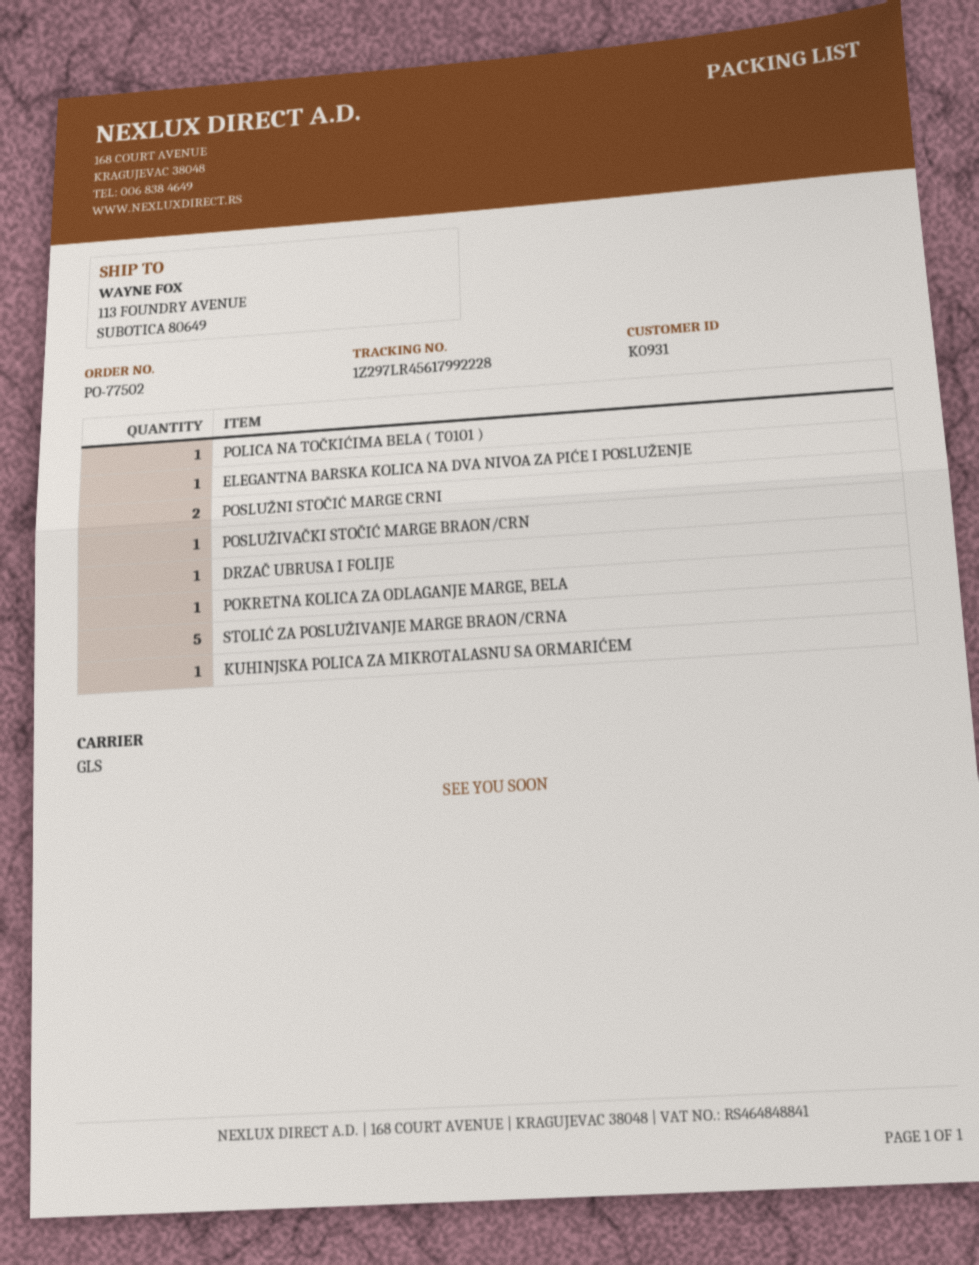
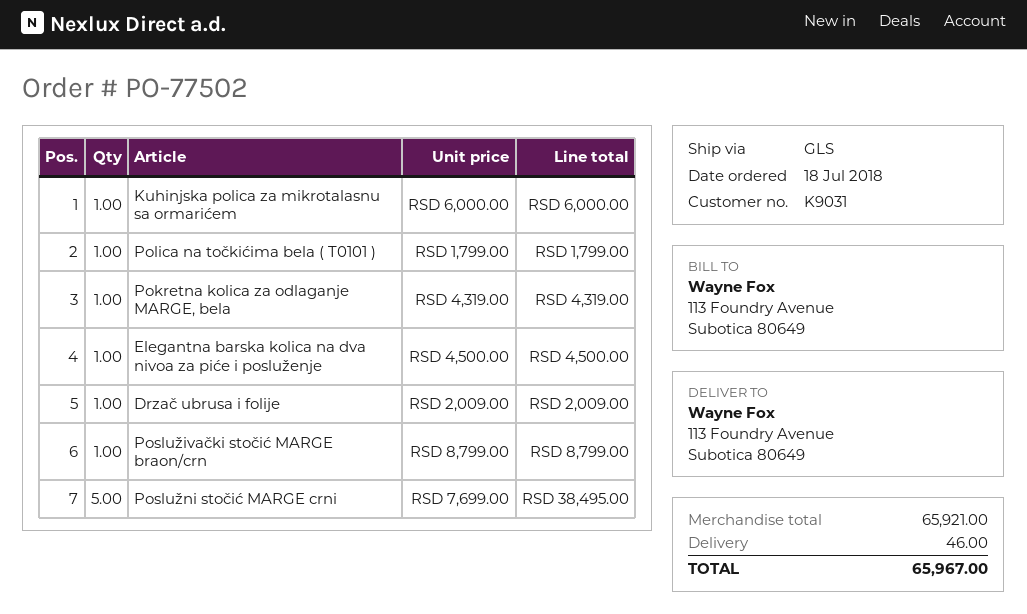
customer number: K0931 -> K9031
POSLUŽNI STOČIĆ MARGE CRNI: 2 -> 5
STOLIĆ ZA POSLUŽIVANJE MARGE BRAON/CRNA: 5 -> none

